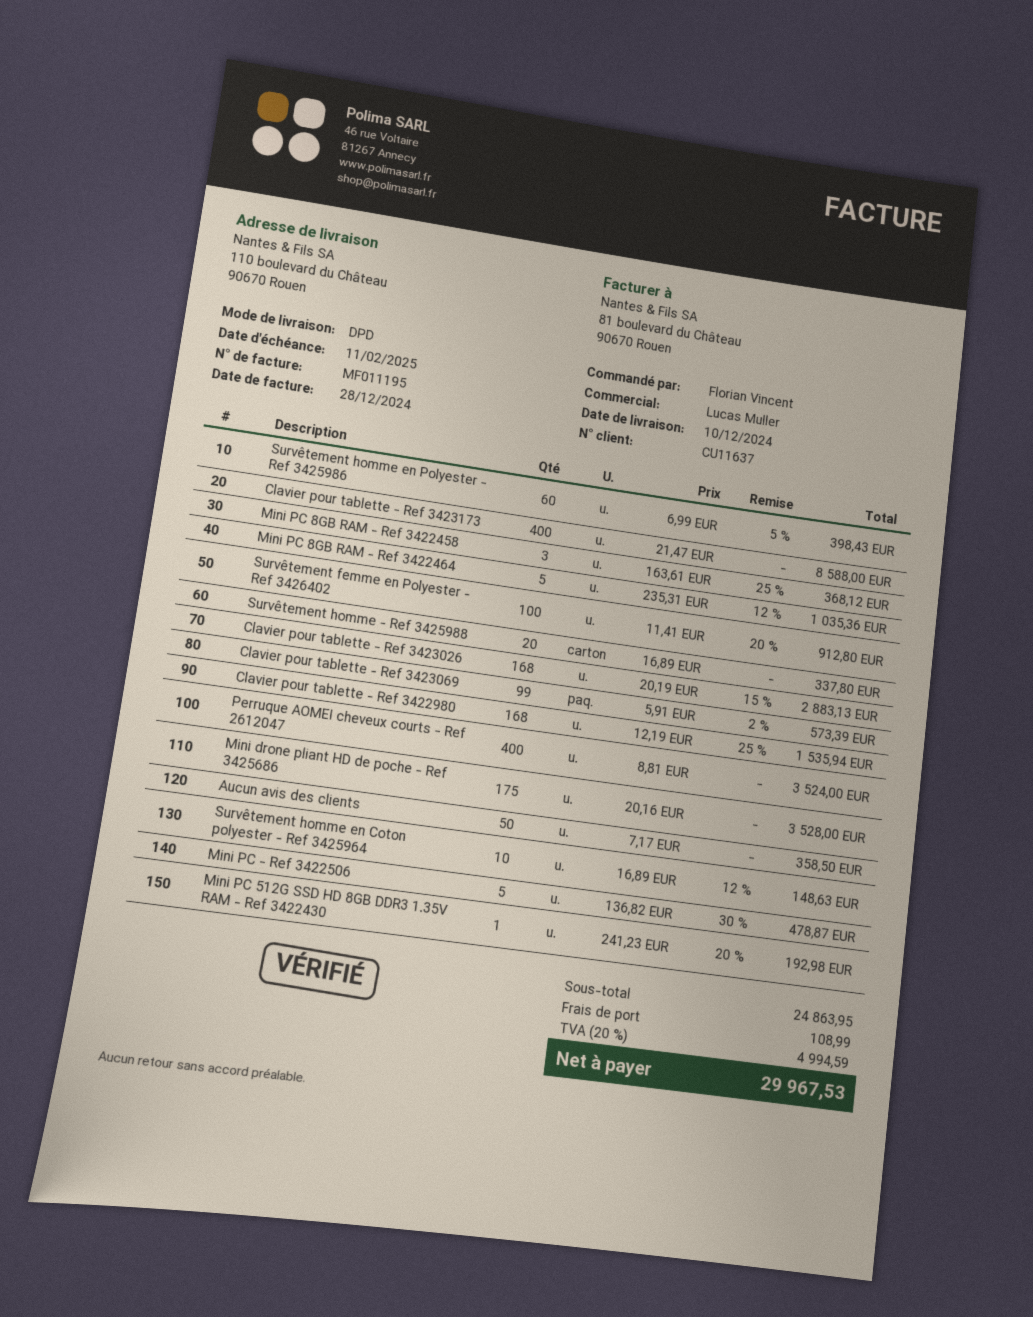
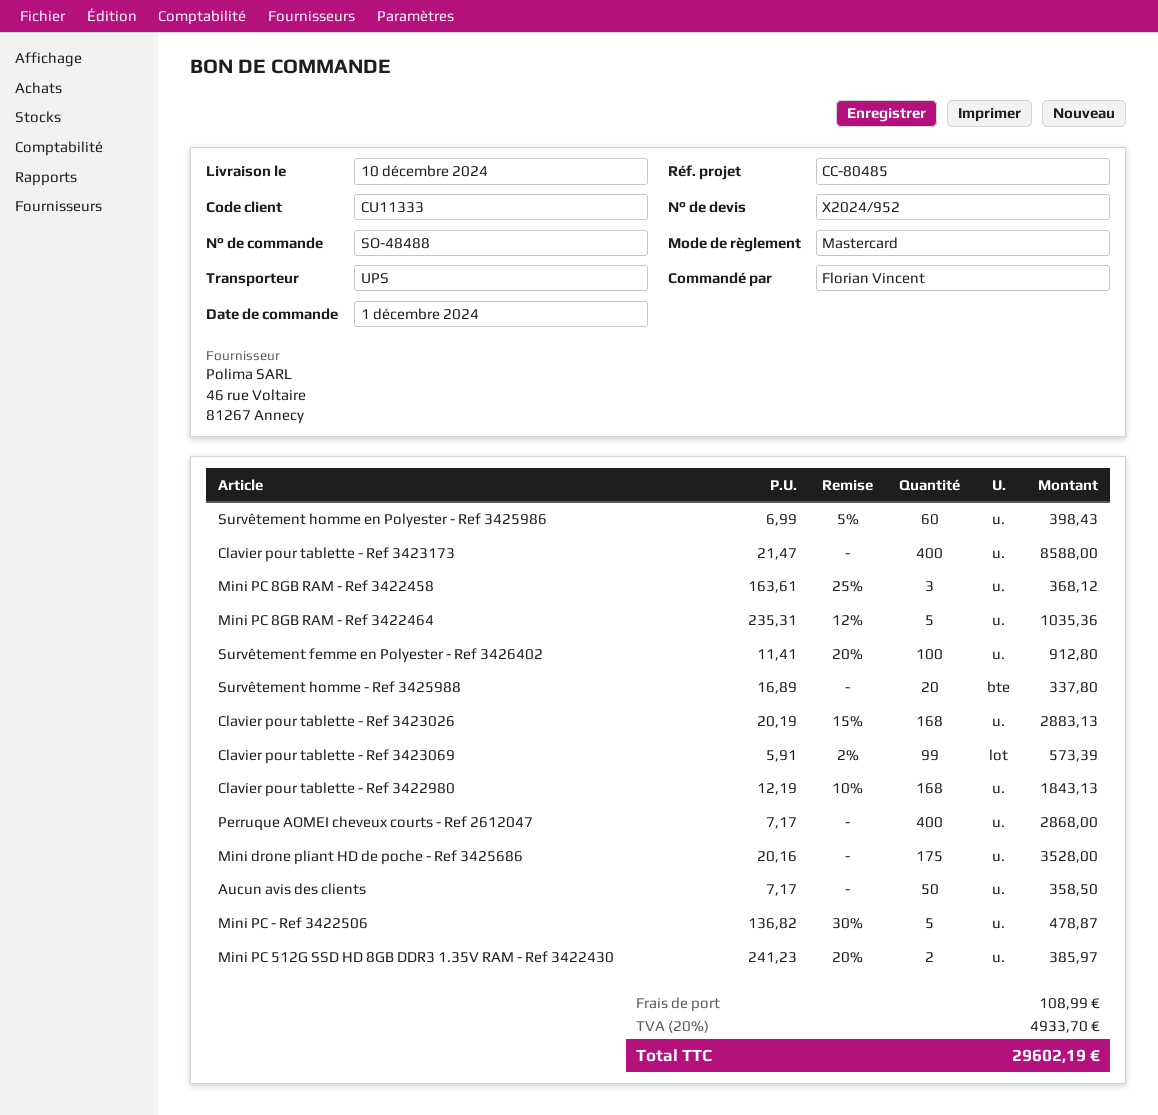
customer number: CU11637 -> CU11333
shipping method: DPD -> UPS
Clavier pour tablette - Ref 3422980: 168 x 12.19 - 25% = 1535.94 -> 168 x 12.19 - 10% = 1843.13
Perruque AOMEI cheveux courts - Ref 2612047: 400 x 8.81 = 3524.00 -> 400 x 7.17 = 2868.00
Survêtement homme en Coton polyester - Ref 3425964: 10 x 16.89 - 12% = 148.63 -> none
Mini PC 512G SSD HD 8GB DDR3 1.35V RAM - Ref 3422430: 1 x 241.23 - 20% = 192.98 -> 2 x 241.23 - 20% = 385.97
tax: 20% = 4994.59 -> 20% = 4933.70
total: 29967.53 -> 29602.19

